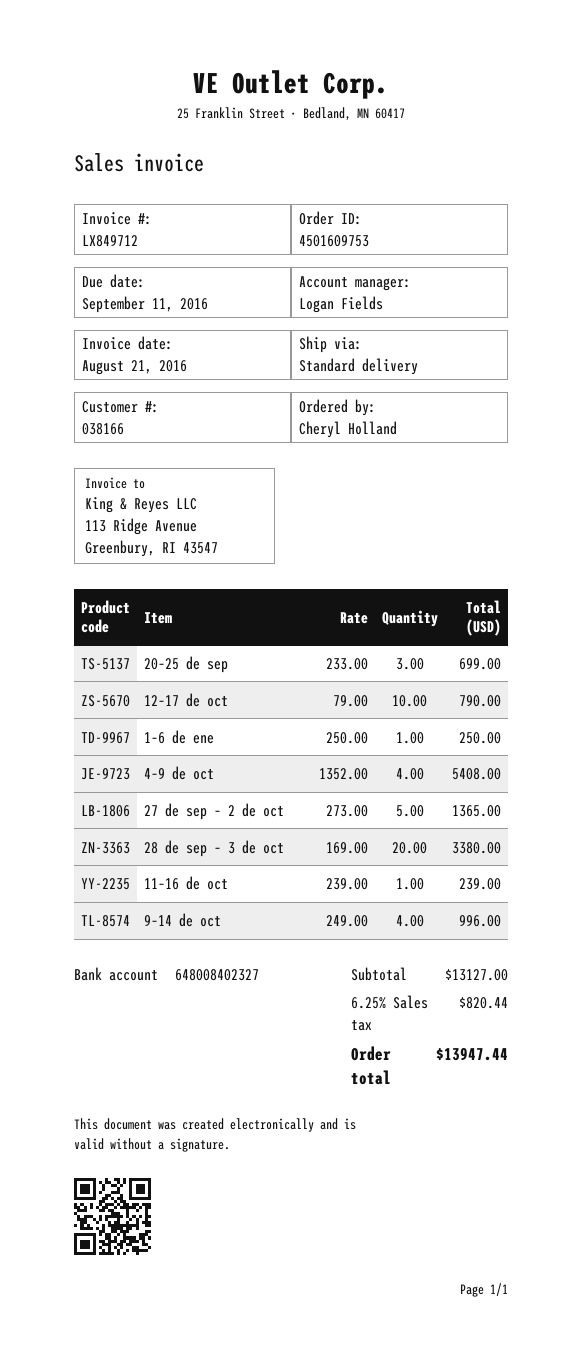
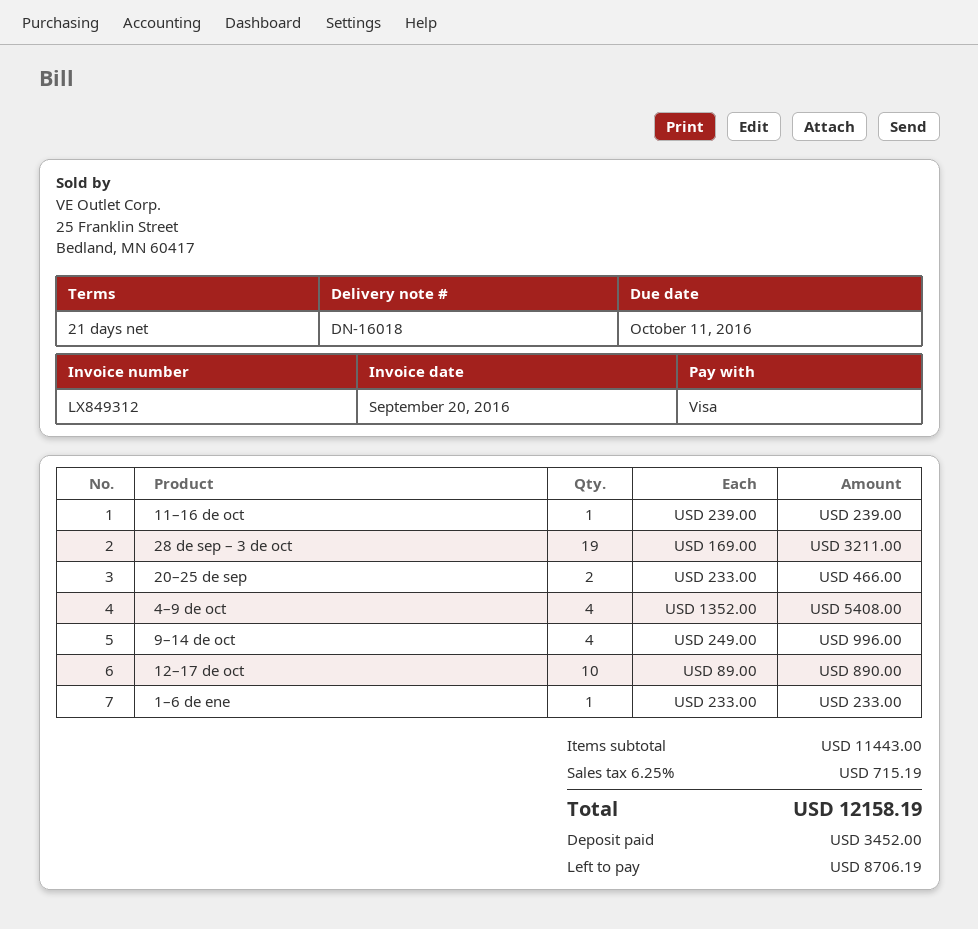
invoice number: LX849712 -> LX849312
invoice date: 2016-08-21 -> 2016-09-20
due date: 2016-09-11 -> 2016-10-11
20–25 de sep: 3 x 233.00 = 699.00 -> 2 x 233.00 = 466.00
12–17 de oct: 10 x 79.00 = 790.00 -> 10 x 89.00 = 890.00
1–6 de ene: 1 x 250.00 = 250.00 -> 1 x 233.00 = 233.00
27 de sep – 2 de oct: 5 x 273.00 = 1365.00 -> none
28 de sep – 3 de oct: 20 x 169.00 = 3380.00 -> 19 x 169.00 = 3211.00
subtotal: 13127.00 -> 11443.00
tax: 6.25% = 820.44 -> 6.25% = 715.19
total: 13947.44 -> 12158.19

